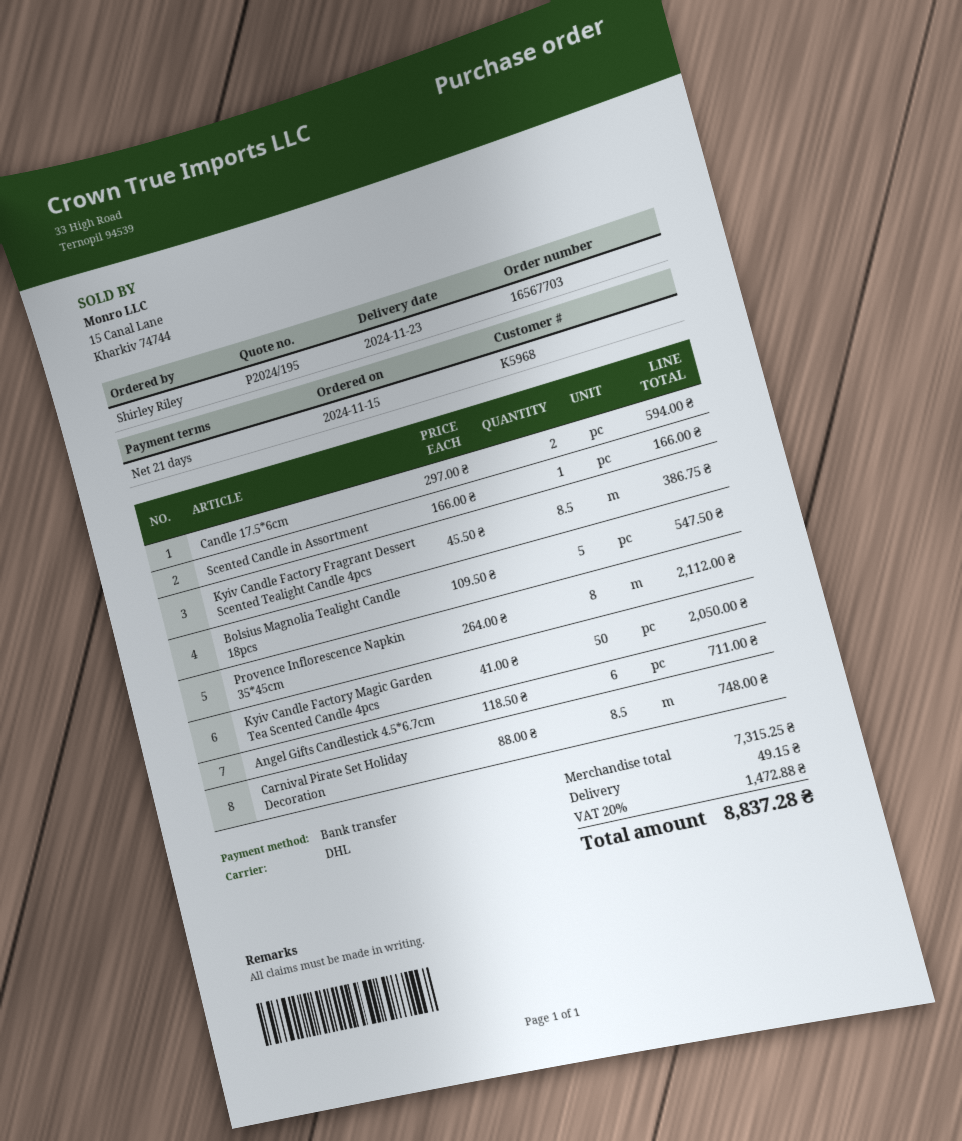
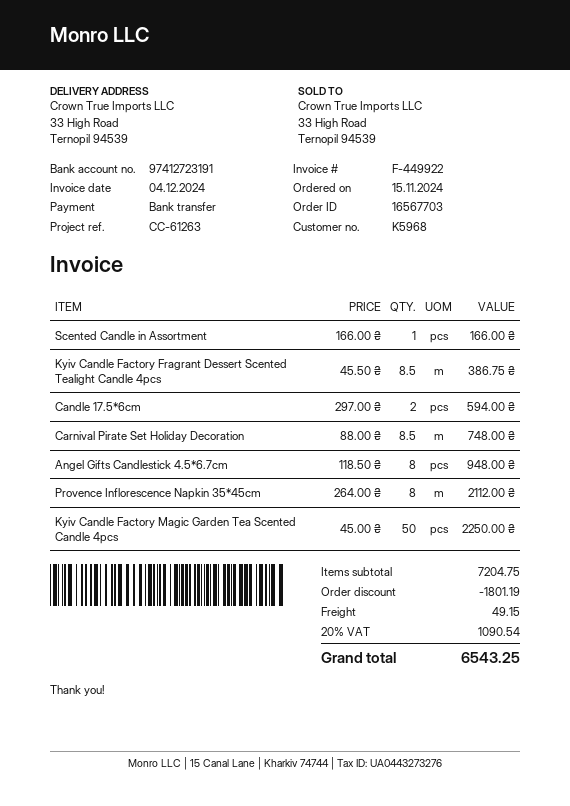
Bolsius Magnolia Tealight Candle 18pcs: 5 x 109.50 = 547.50 -> none
Kyiv Candle Factory Magic Garden Tea Scented Candle 4pcs: 50 x 41.00 = 2050.00 -> 50 x 45.00 = 2250.00
Angel Gifts Candlestick 4.5*6.7cm: 6 x 118.50 = 711.00 -> 8 x 118.50 = 948.00
subtotal: 7315.25 -> 7204.75
discount: none -> 1801.19
tax: 20% = 1472.88 -> 20% = 1090.54
total: 8837.28 -> 6543.25

